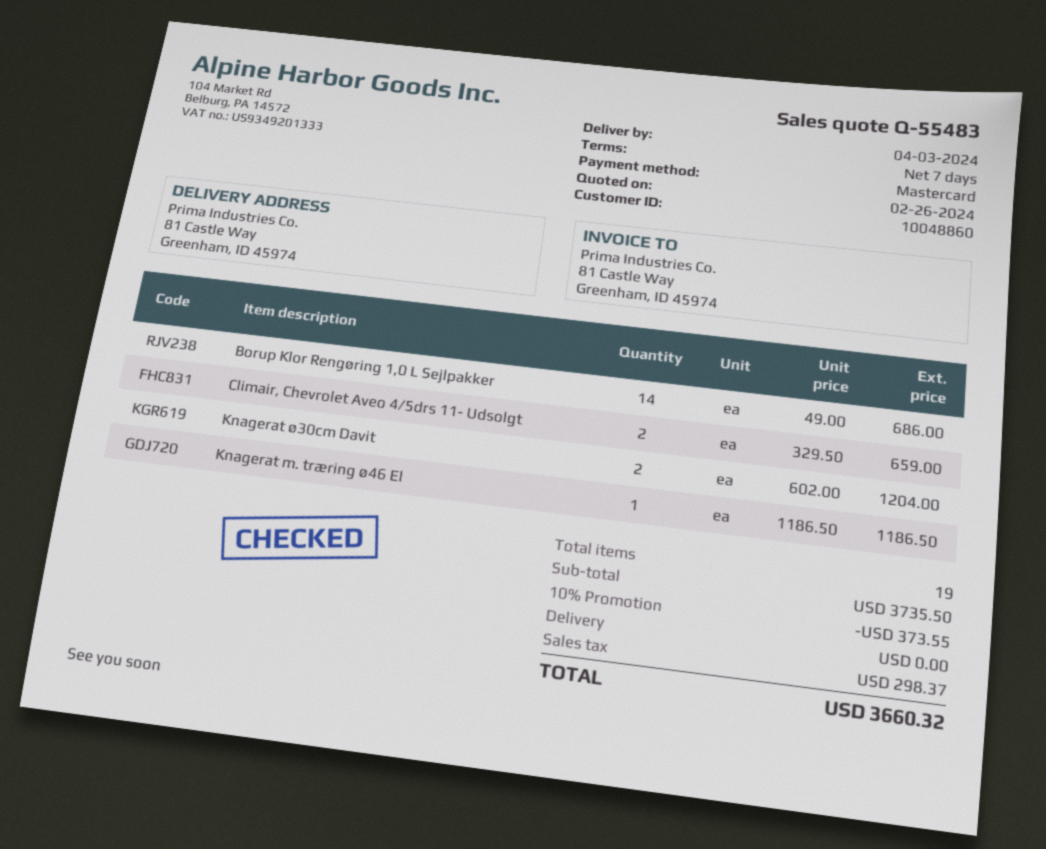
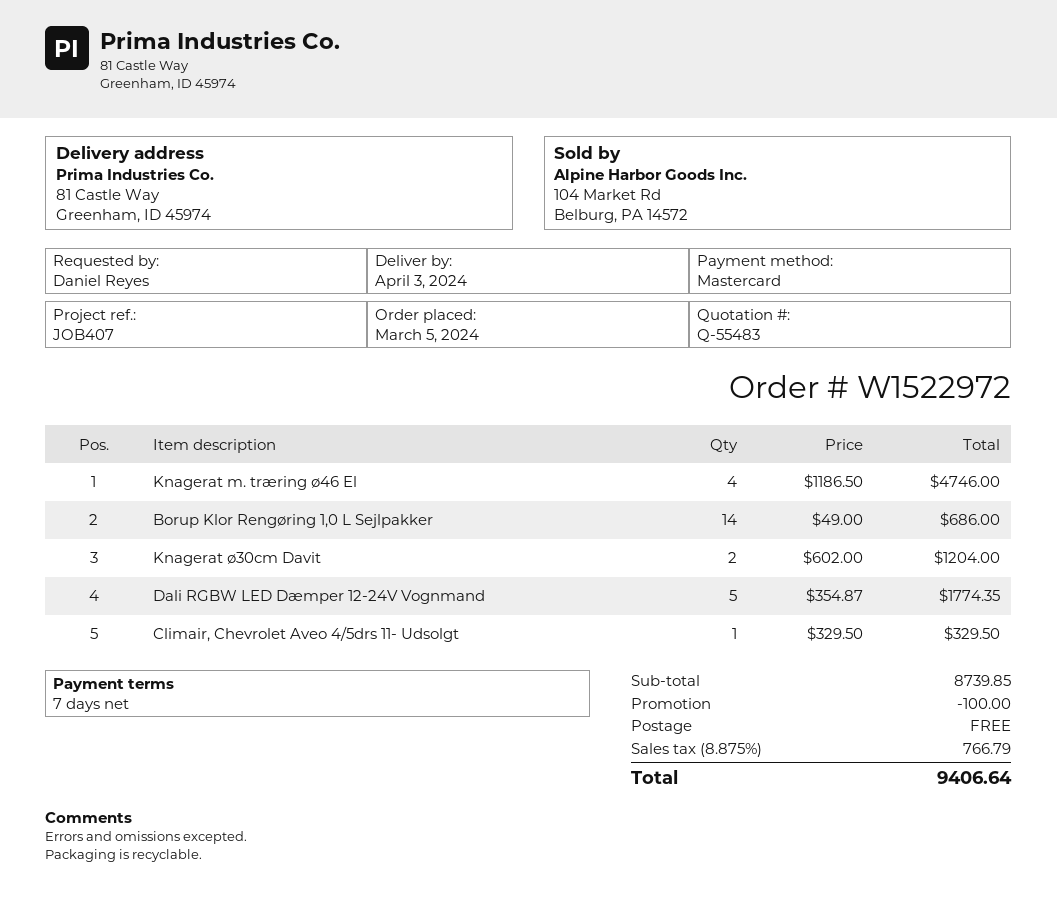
Climair, Chevrolet Aveo 4/5drs 11- Udsolgt: 2 x 329.50 = 659.00 -> 1 x 329.50 = 329.50
Knagerat m. træring ø46 El: 1 x 1186.50 = 1186.50 -> 4 x 1186.50 = 4746.00
Dali RGBW LED Dæmper 12-24V Vognmand: none -> 5 x 354.87 = 1774.35
subtotal: 3735.50 -> 8739.85
discount: 373.55 -> 100.00
tax: 298.37 -> 766.79
total: 3660.32 -> 9406.64

